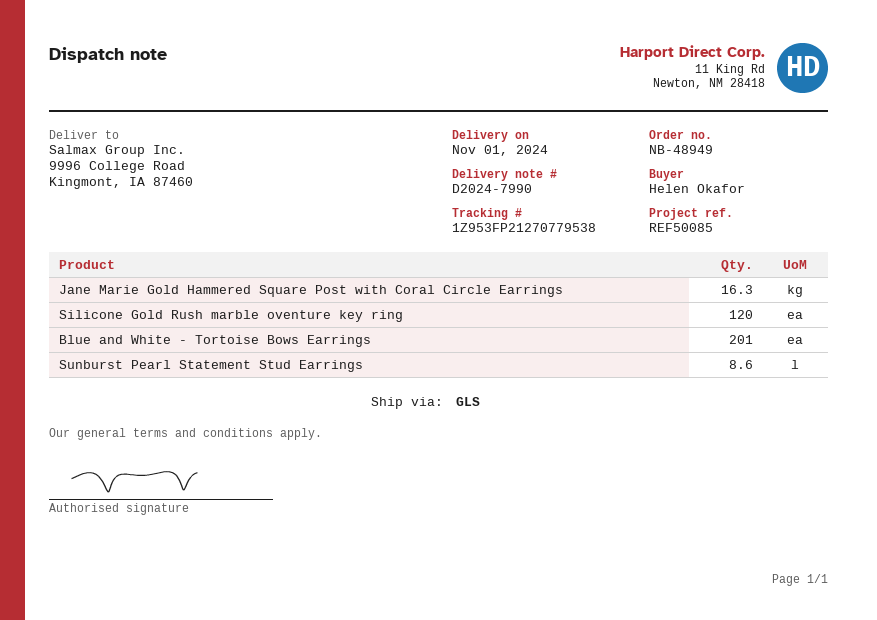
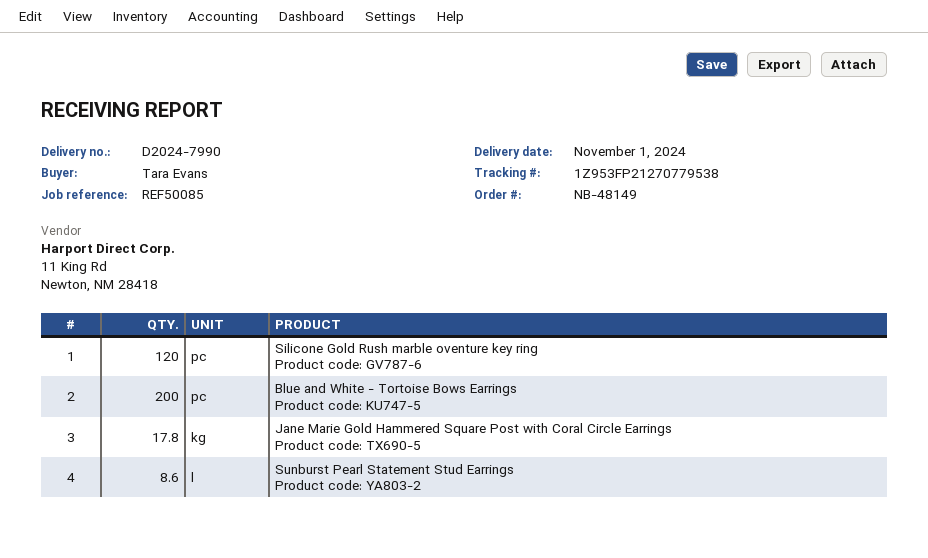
order number: NB-48949 -> NB-48149
ordered by: Helen Okafor -> Tara Evans
Jane Marie Gold Hammered Square Post with Coral Circle Earrings: 16.3 -> 17.8
Blue and White - Tortoise Bows Earrings: 201 -> 200

